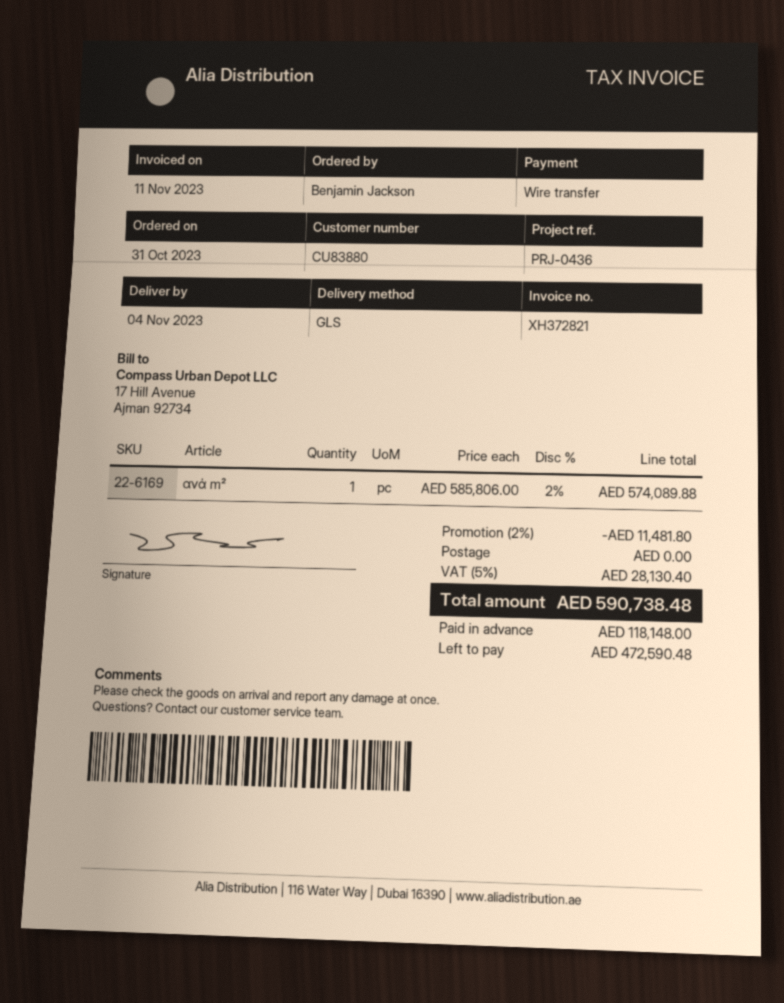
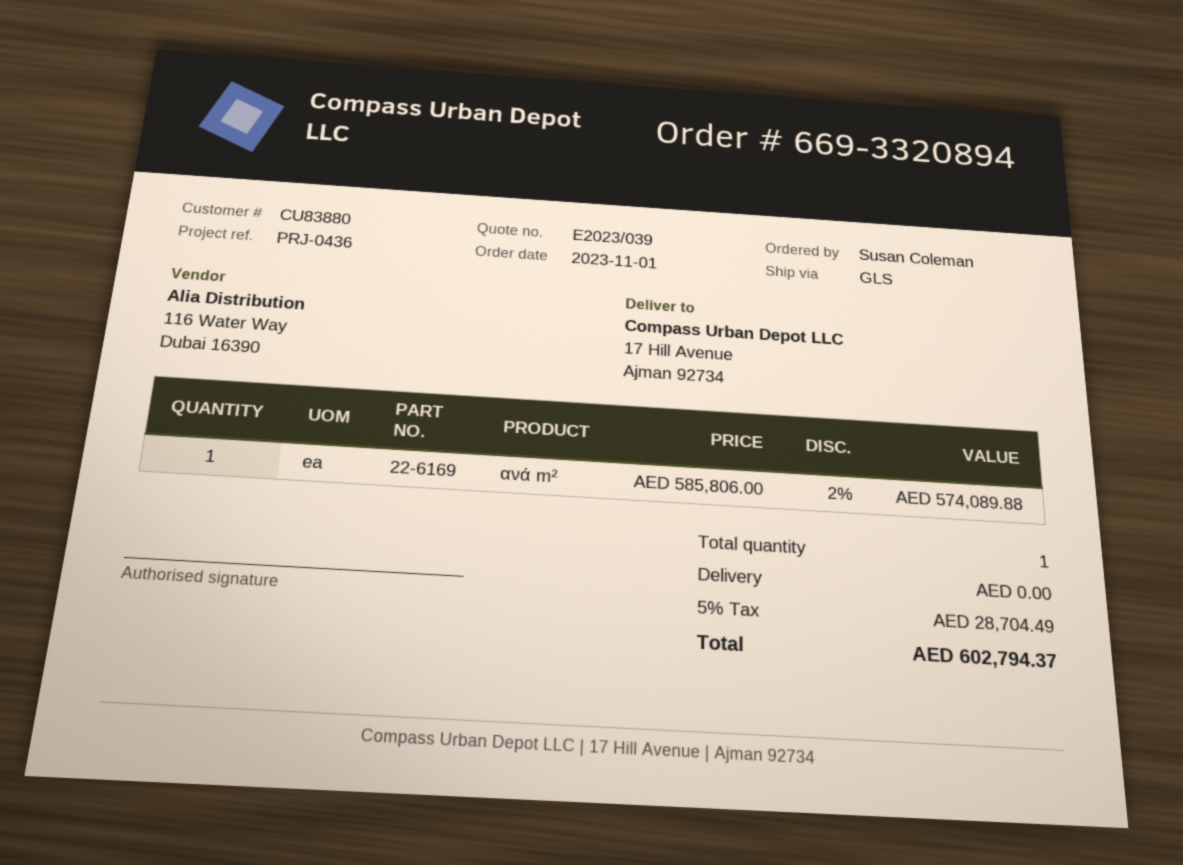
order date: 2023-10-31 -> 2023-11-01
ordered by: Benjamin Jackson -> Susan Coleman
discount: 2% = 11481.80 -> none
tax: 5% = 28130.40 -> 5% = 28704.49
total: 590738.48 -> 602794.37

